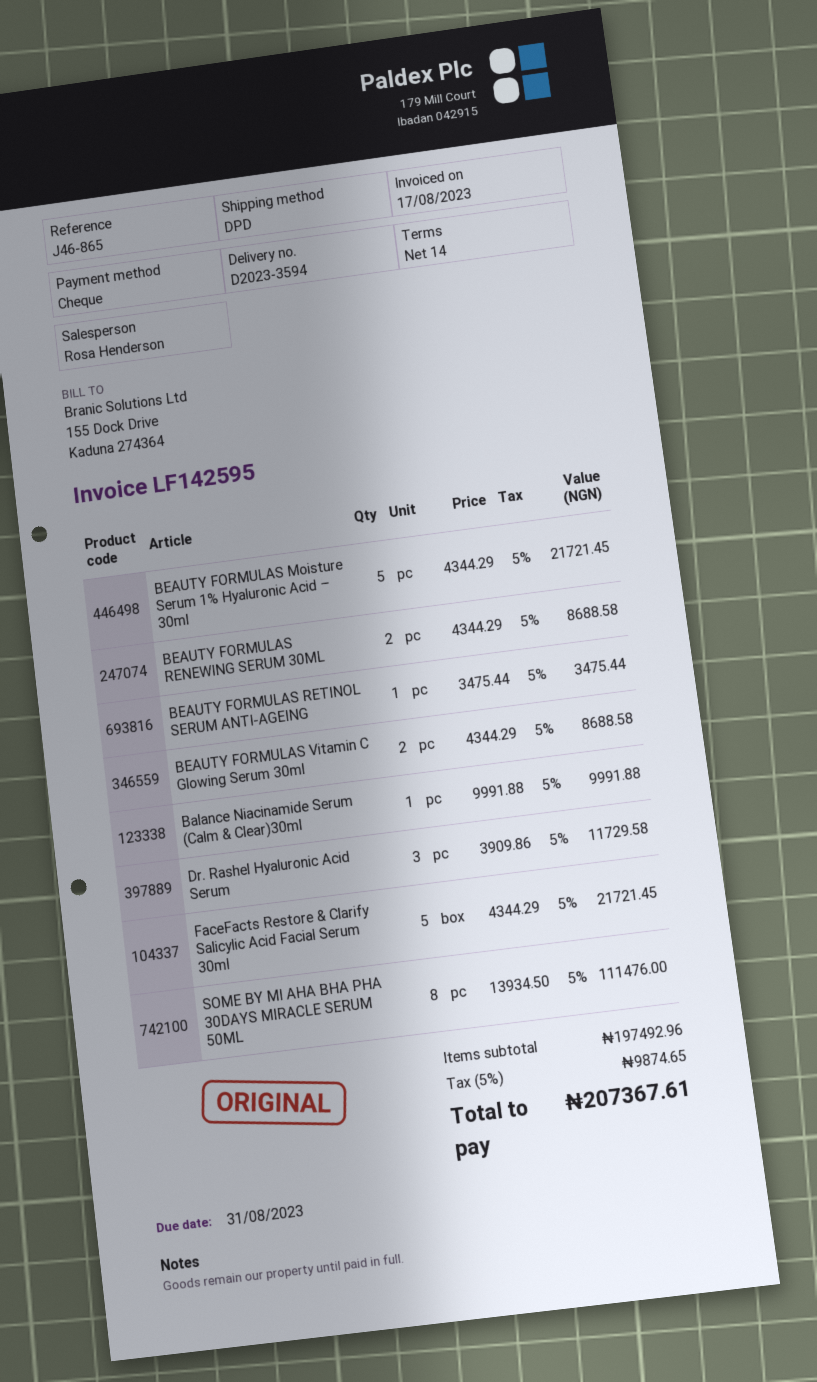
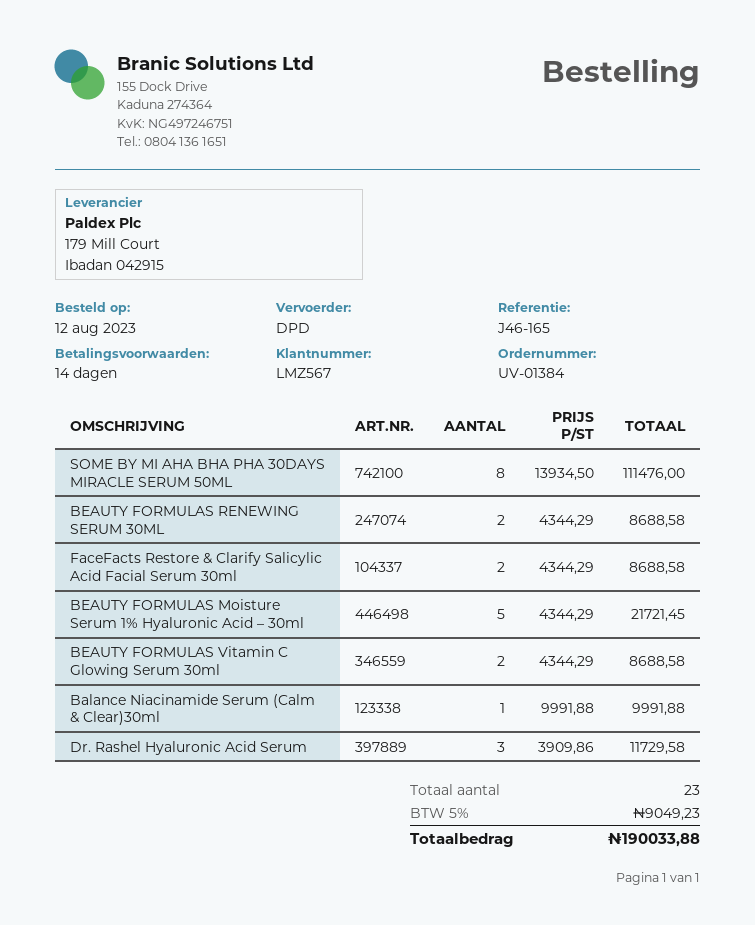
reference: J46-865 -> J46-165
BEAUTY FORMULAS RETINOL SERUM ANTI-AGEING: 1 x 3475.44 = 3475.44 -> none
FaceFacts Restore & Clarify Salicylic Acid Facial Serum 30ml: 5 x 4344.29 = 21721.45 -> 2 x 4344.29 = 8688.58
tax: 5% = 9874.65 -> 5% = 9049.23
total: 207367.61 -> 190033.88

